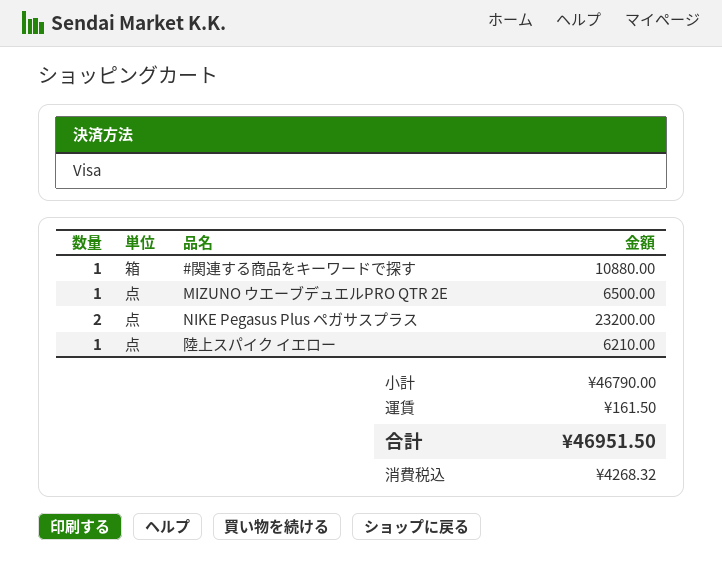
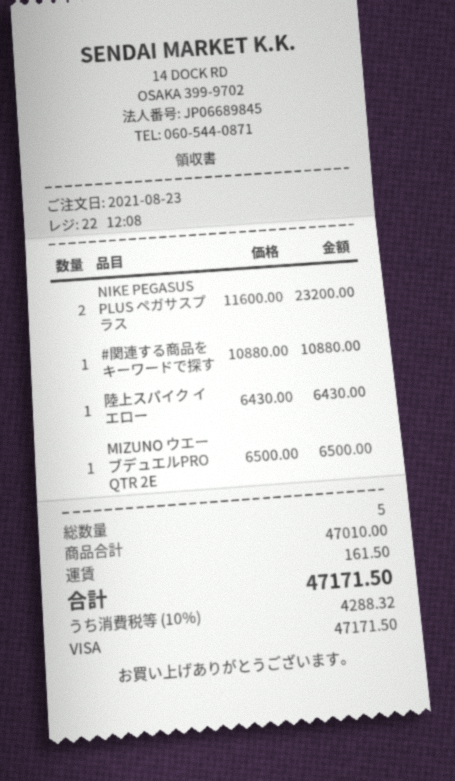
陸上スパイク イエロー: 1 for 6210.00 -> 1 for 6430.00
subtotal: 46790.00 -> 47010.00
tax: 4268.32 -> 4288.32
total: 46951.50 -> 47171.50

